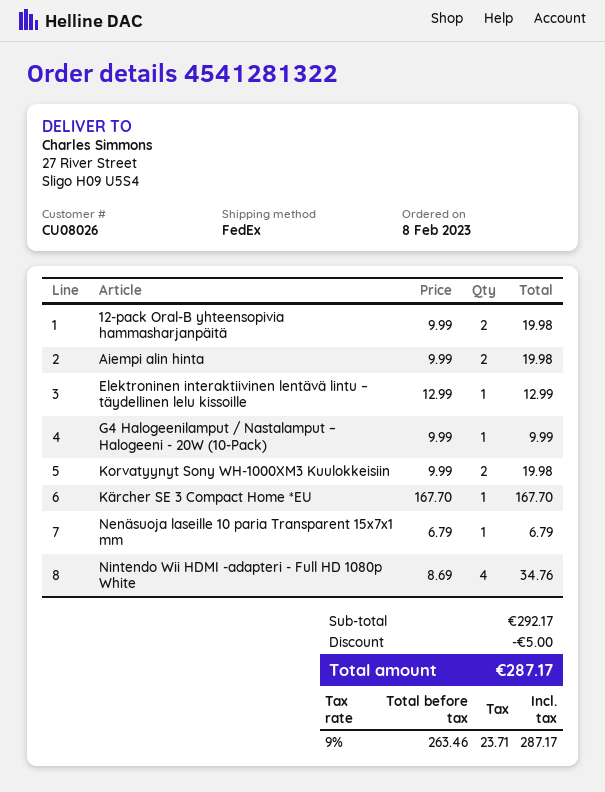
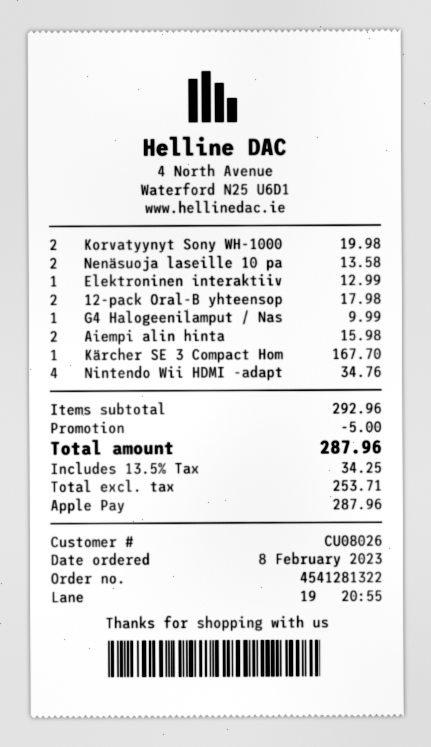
12-pack Oral-B yhteensopivia hammasharjanpäitä: 2 for 19.98 -> 2 for 17.98
Aiempi alin hinta: 2 for 19.98 -> 2 for 15.98
Nenäsuoja laseille 10 paria Transparent 15x7x1 mm: 1 for 6.79 -> 2 for 13.58
subtotal: 292.17 -> 292.96
net: 263.46 -> 253.71
tax: 9% = 23.71 -> 13.5% = 34.25
total: 287.17 -> 287.96

